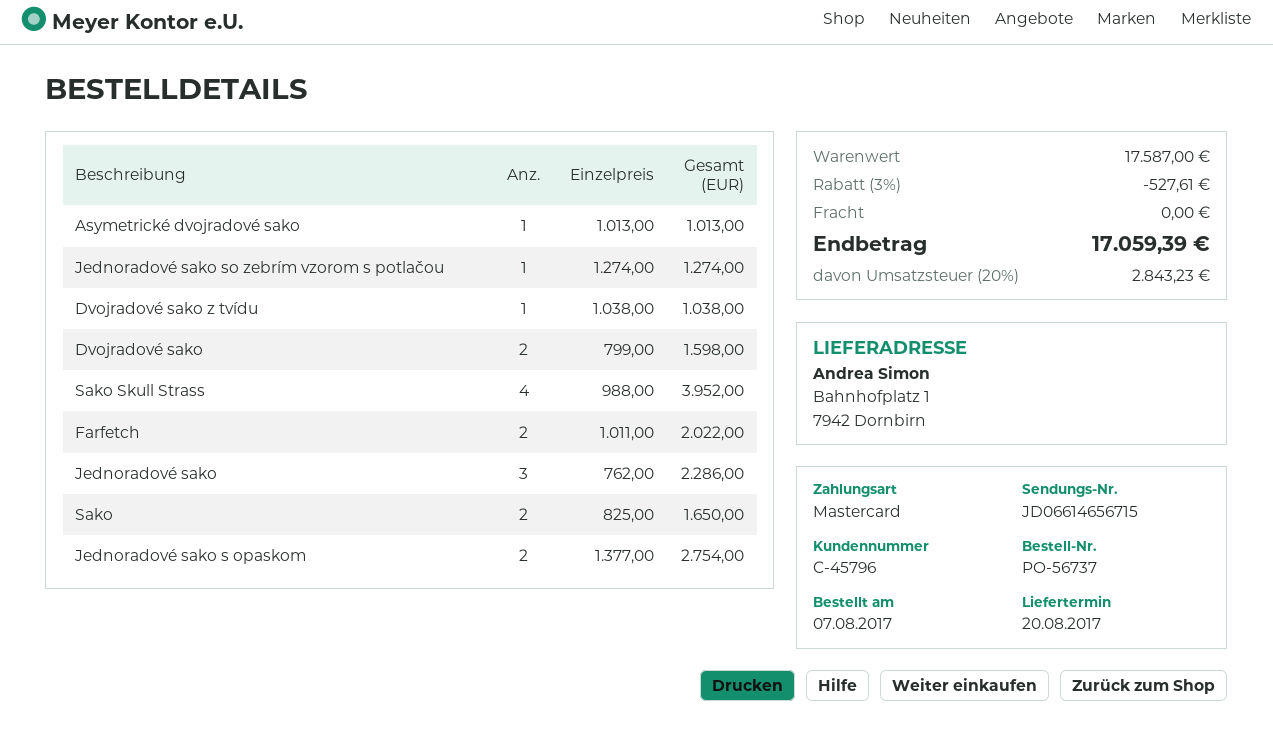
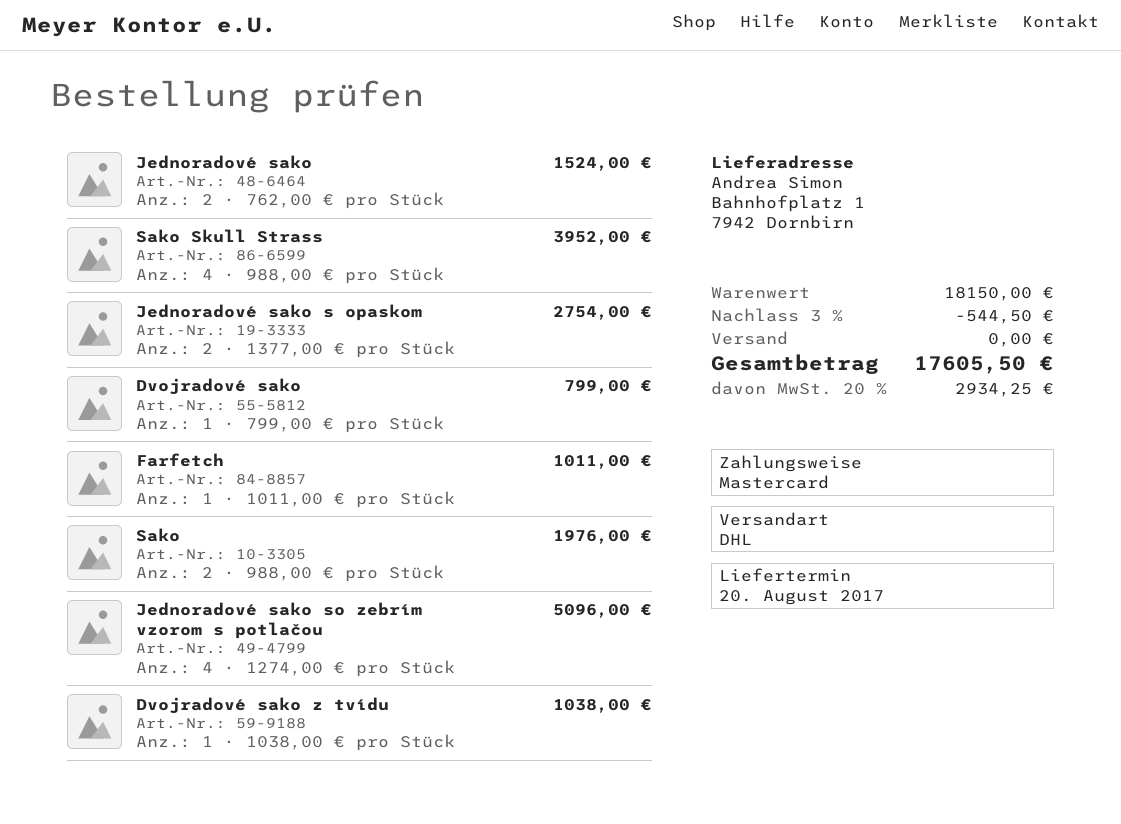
Asymetrické dvojradové sako: 1 x 1013.00 = 1013.00 -> none
Jednoradové sako so zebrím vzorom s potlačou: 1 x 1274.00 = 1274.00 -> 4 x 1274.00 = 5096.00
Dvojradové sako: 2 x 799.00 = 1598.00 -> 1 x 799.00 = 799.00
Farfetch: 2 x 1011.00 = 2022.00 -> 1 x 1011.00 = 1011.00
Jednoradové sako: 3 x 762.00 = 2286.00 -> 2 x 762.00 = 1524.00
Sako: 2 x 825.00 = 1650.00 -> 2 x 988.00 = 1976.00
subtotal: 17587.00 -> 18150.00
discount: 3% = 527.61 -> 3% = 544.50
tax: 20% = 2843.23 -> 20% = 2934.25
total: 17059.39 -> 17605.50

